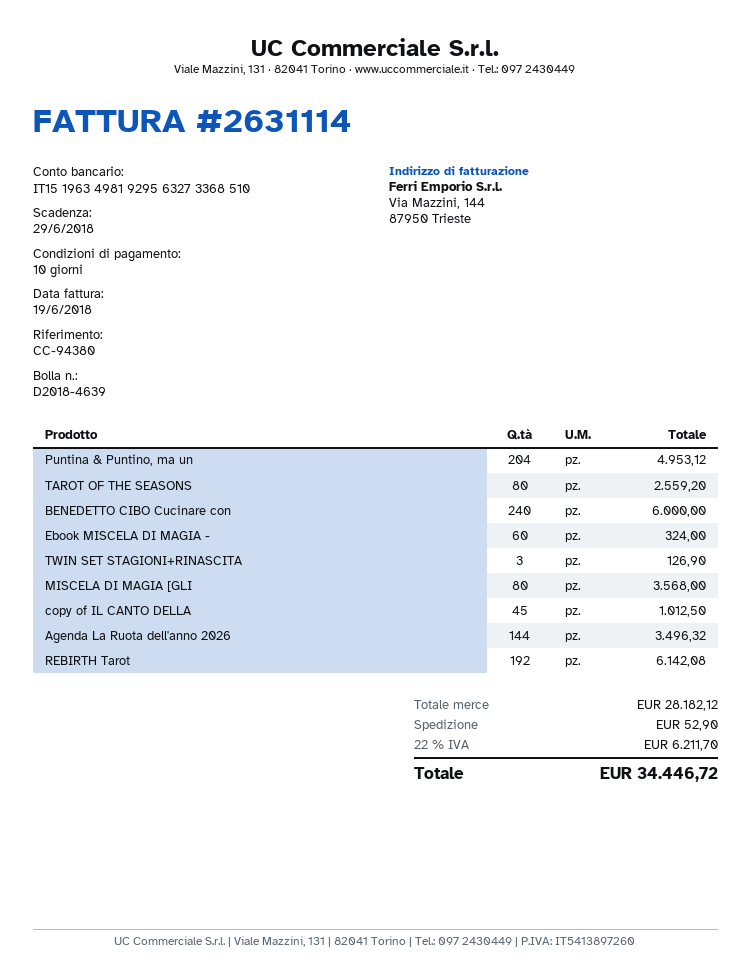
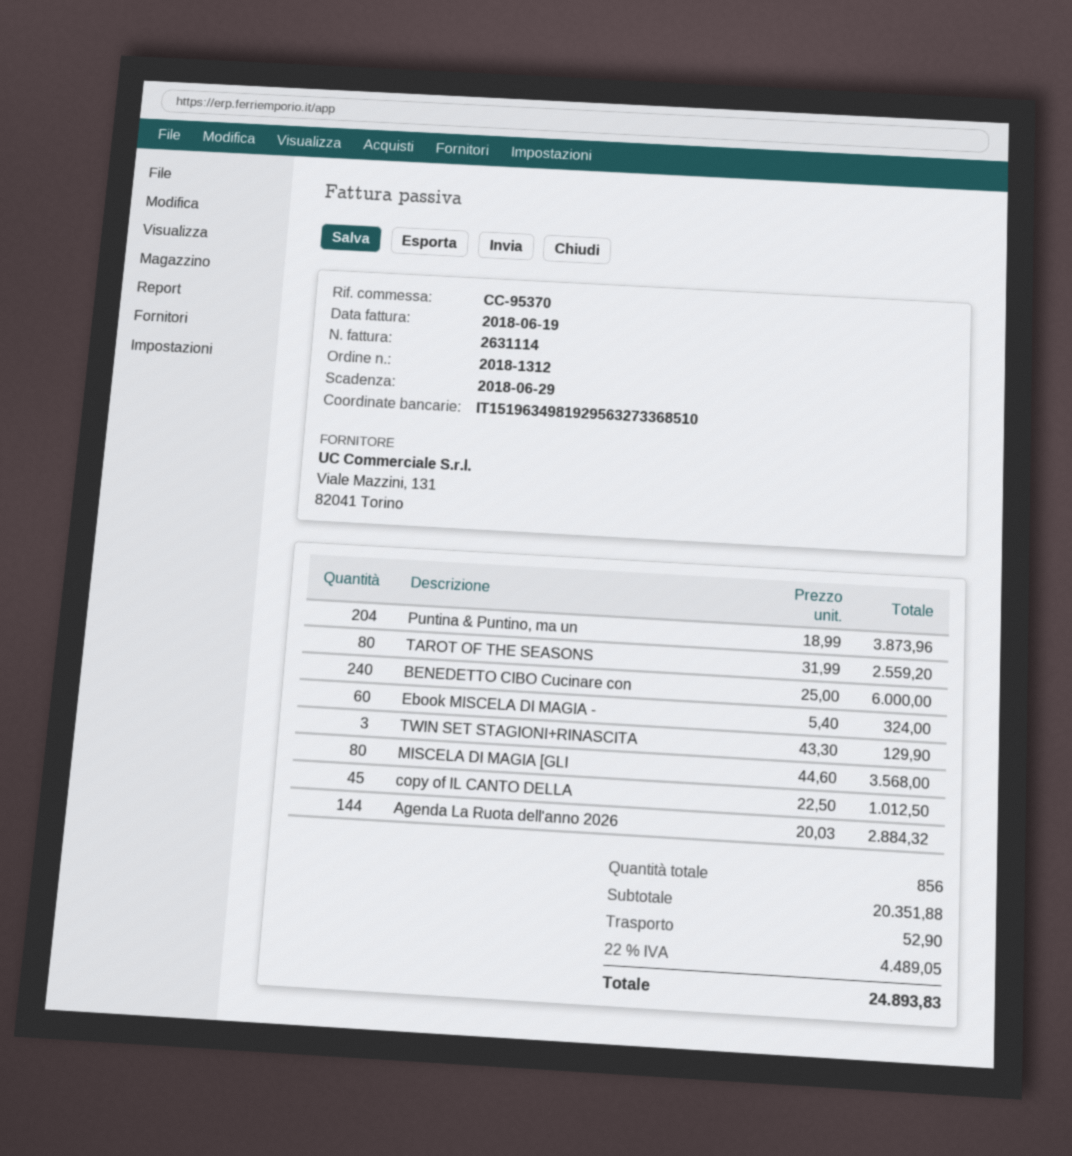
reference: CC-94380 -> CC-95370
Puntina & Puntino, ma un: 204 for 4953.12 -> 204 for 3873.96
TWIN SET STAGIONI+RINASCITA: 3 for 126.90 -> 3 for 129.90
Agenda La Ruota dell'anno 2026: 144 for 3496.32 -> 144 for 2884.32
REBIRTH Tarot: 192 for 6142.08 -> none
subtotal: 28182.12 -> 20351.88
tax: 22% = 6211.70 -> 22% = 4489.05
total: 34446.72 -> 24893.83

